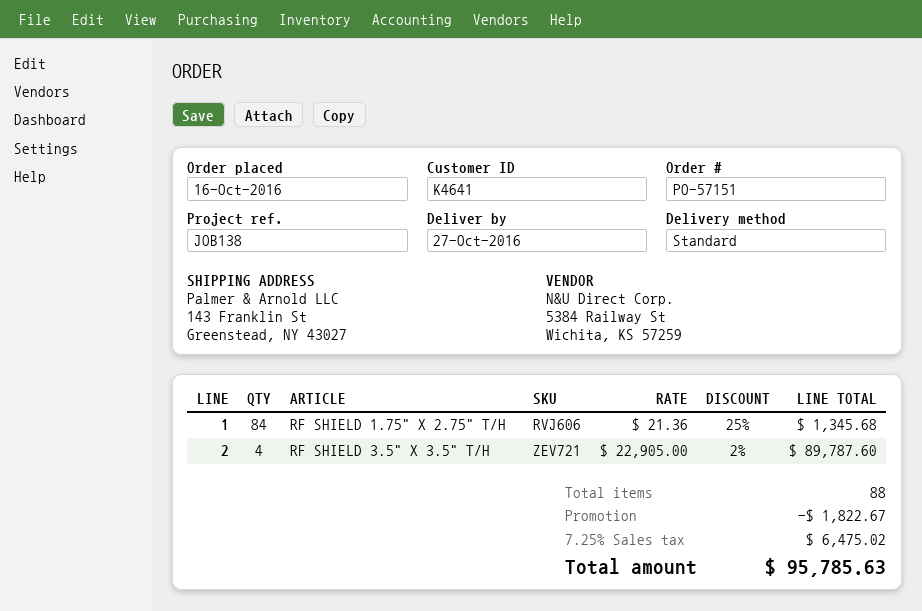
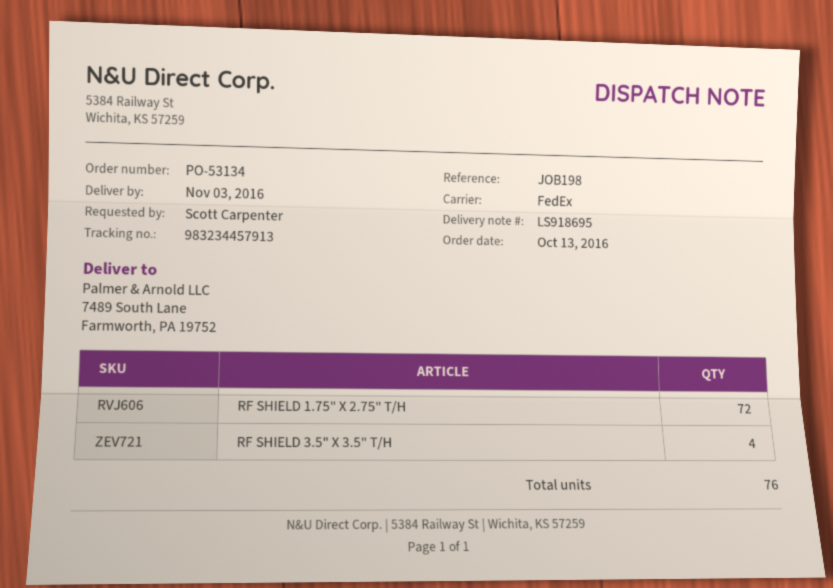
order number: PO-57151 -> PO-53134
order date: 2016-10-16 -> 2016-10-13
delivery date: 2016-10-27 -> 2016-11-03
reference: JOB138 -> JOB198
shipping method: standard -> FedEx
ship to: 143 Franklin St, Greenstead, NY 43027 -> 7489 South Lane, Farmworth, PA 19752
RF SHIELD 1.75" X 2.75" T/H: 84 -> 72
total quantity: 88 -> 76

